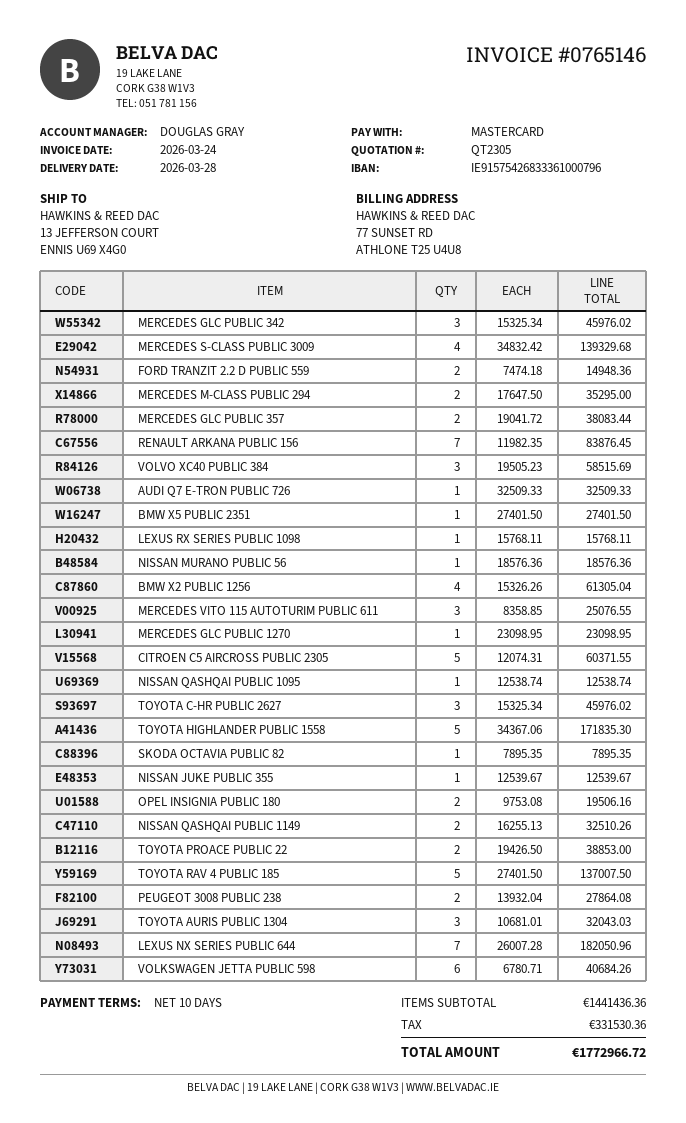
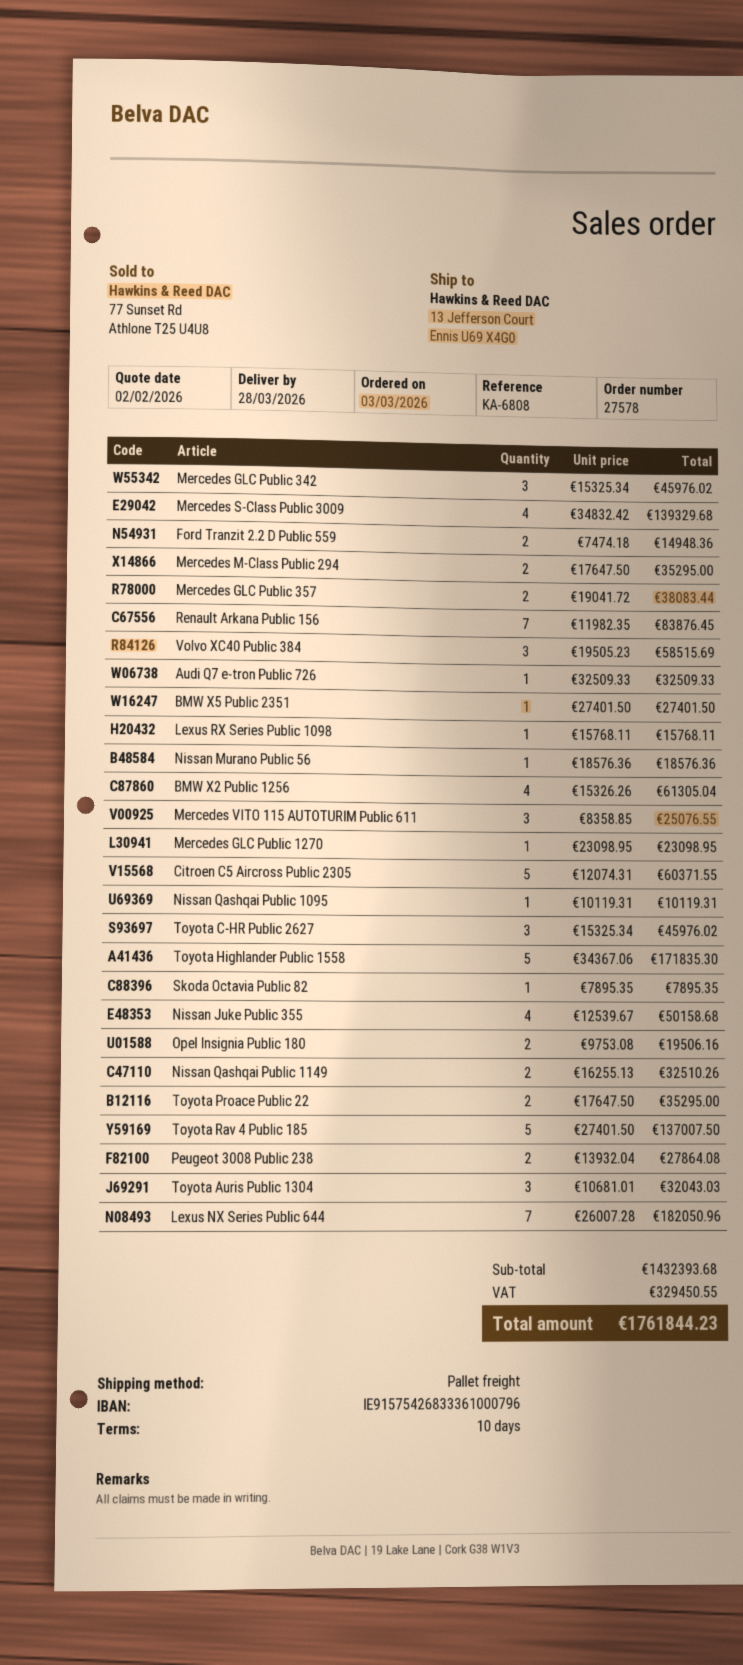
NISSAN QASHQAI PUBLIC 1095: 1 x 12538.74 = 12538.74 -> 1 x 10119.31 = 10119.31
NISSAN JUKE PUBLIC 355: 1 x 12539.67 = 12539.67 -> 4 x 12539.67 = 50158.68
TOYOTA PROACE PUBLIC 22: 2 x 19426.50 = 38853.00 -> 2 x 17647.50 = 35295.00
VOLKSWAGEN JETTA PUBLIC 598: 6 x 6780.71 = 40684.26 -> none
subtotal: 1441436.36 -> 1432393.68
tax: 331530.36 -> 329450.55
total: 1772966.72 -> 1761844.23

